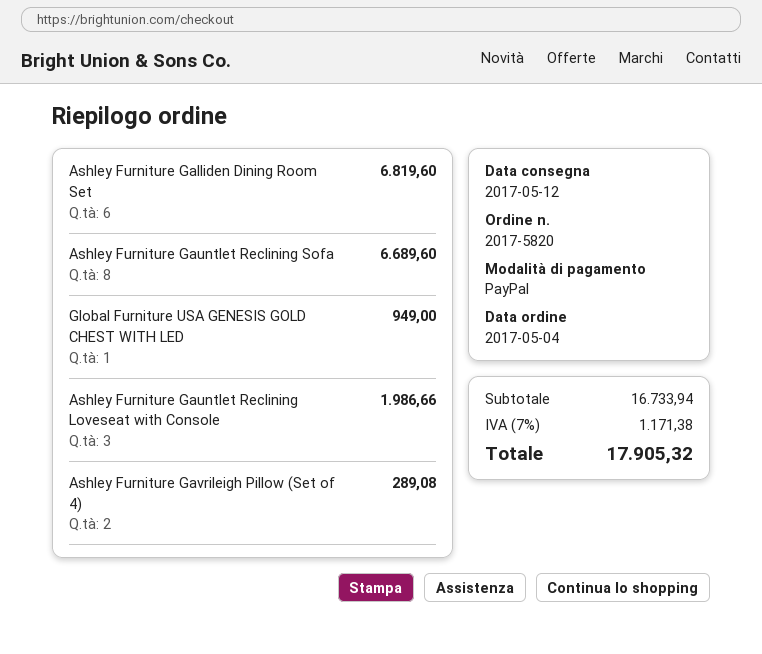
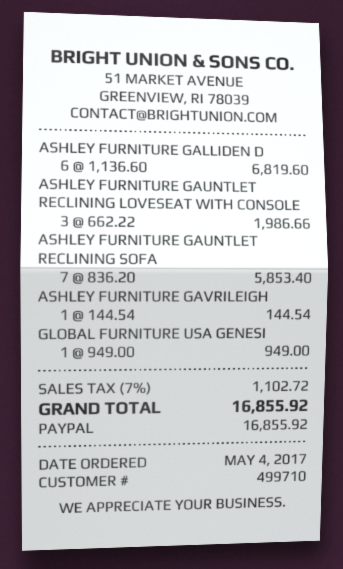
Ashley Furniture Gauntlet Reclining Sofa: 8 for 6689.60 -> 7 for 5853.40
Ashley Furniture Gavrileigh Pillow (Set of 4): 2 for 289.08 -> 1 for 144.54
tax: 7% = 1171.38 -> 7% = 1102.72
total: 17905.32 -> 16855.92

